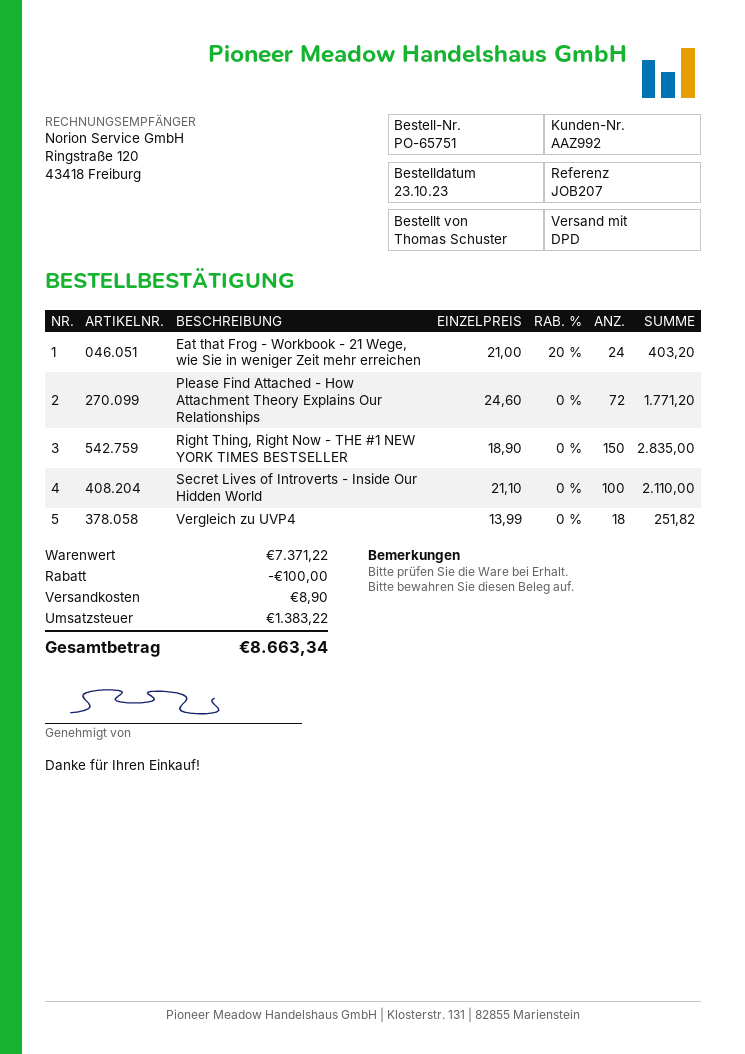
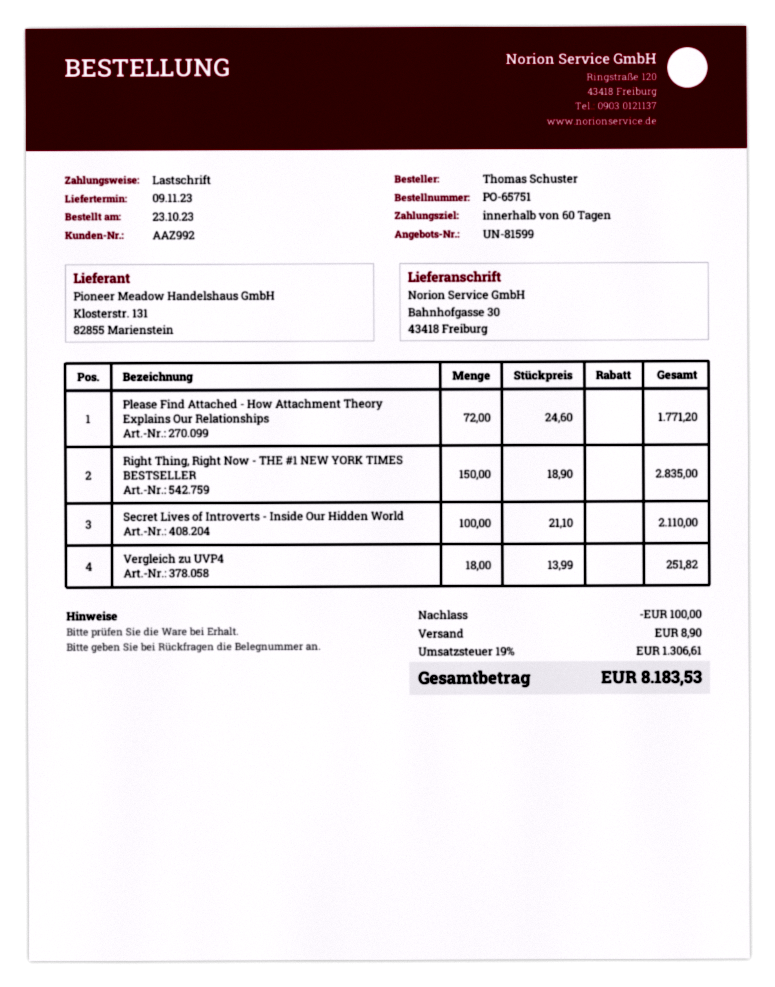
Eat that Frog - Workbook - 21 Wege, wie Sie in weniger Zeit mehr erreichen: 24 x 21.00 - 20% = 403.20 -> none
tax: 1383.22 -> 1306.61
total: 8663.34 -> 8183.53

